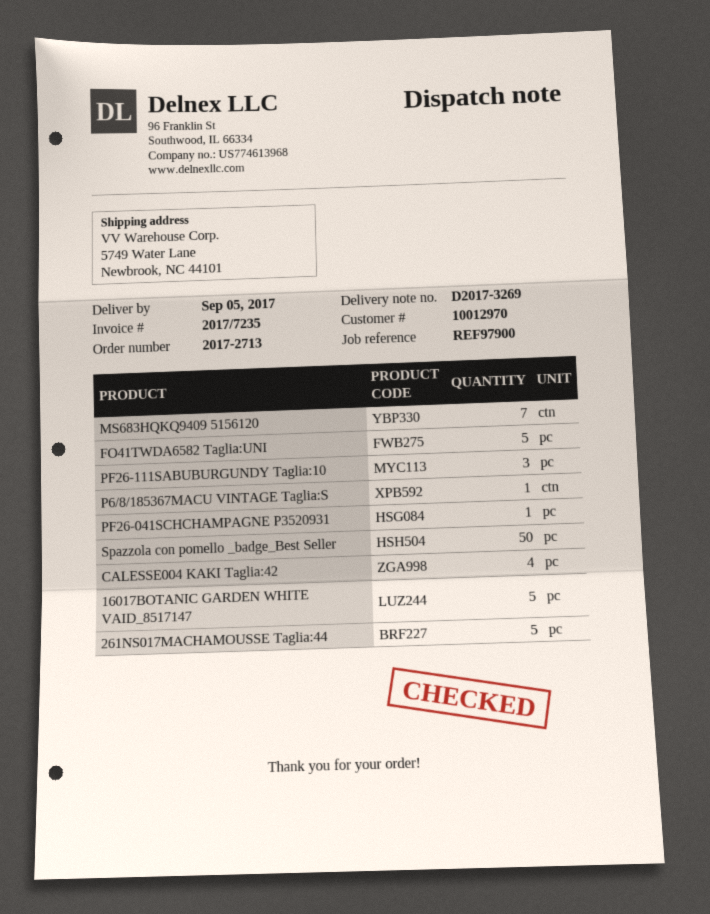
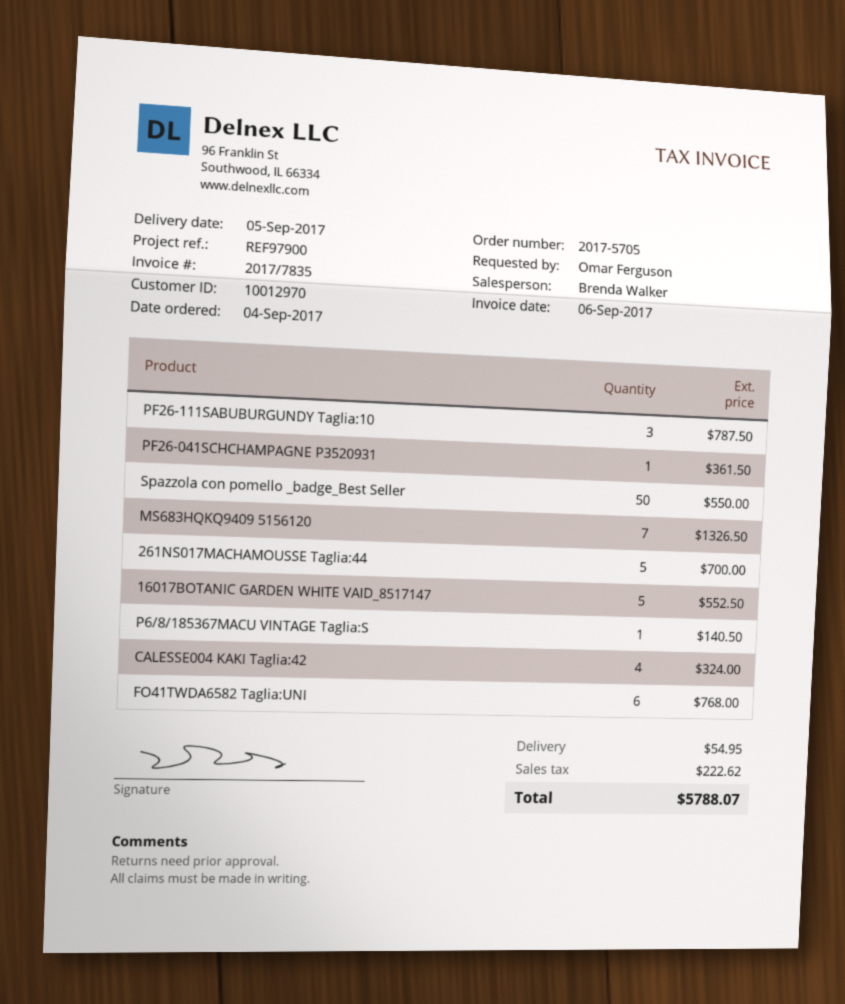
order number: 2017-2713 -> 2017-5705
invoice number: 2017/7235 -> 2017/7835
FO41TWDA6582 Taglia:UNI: 5 -> 6

